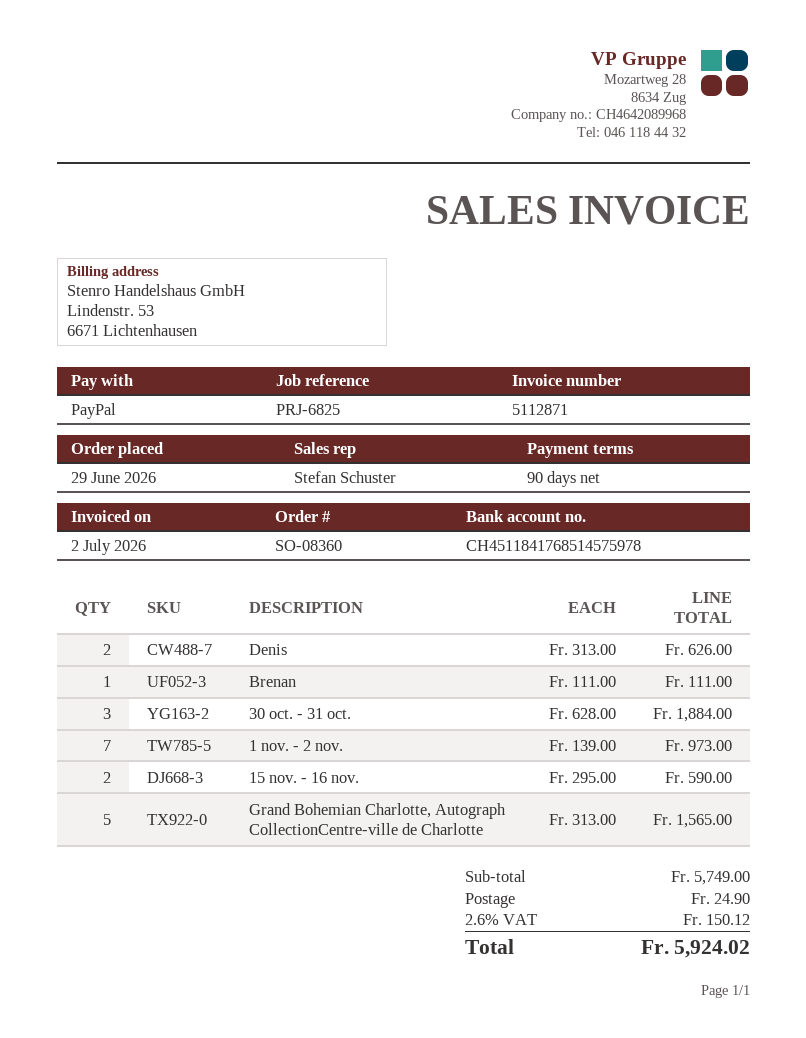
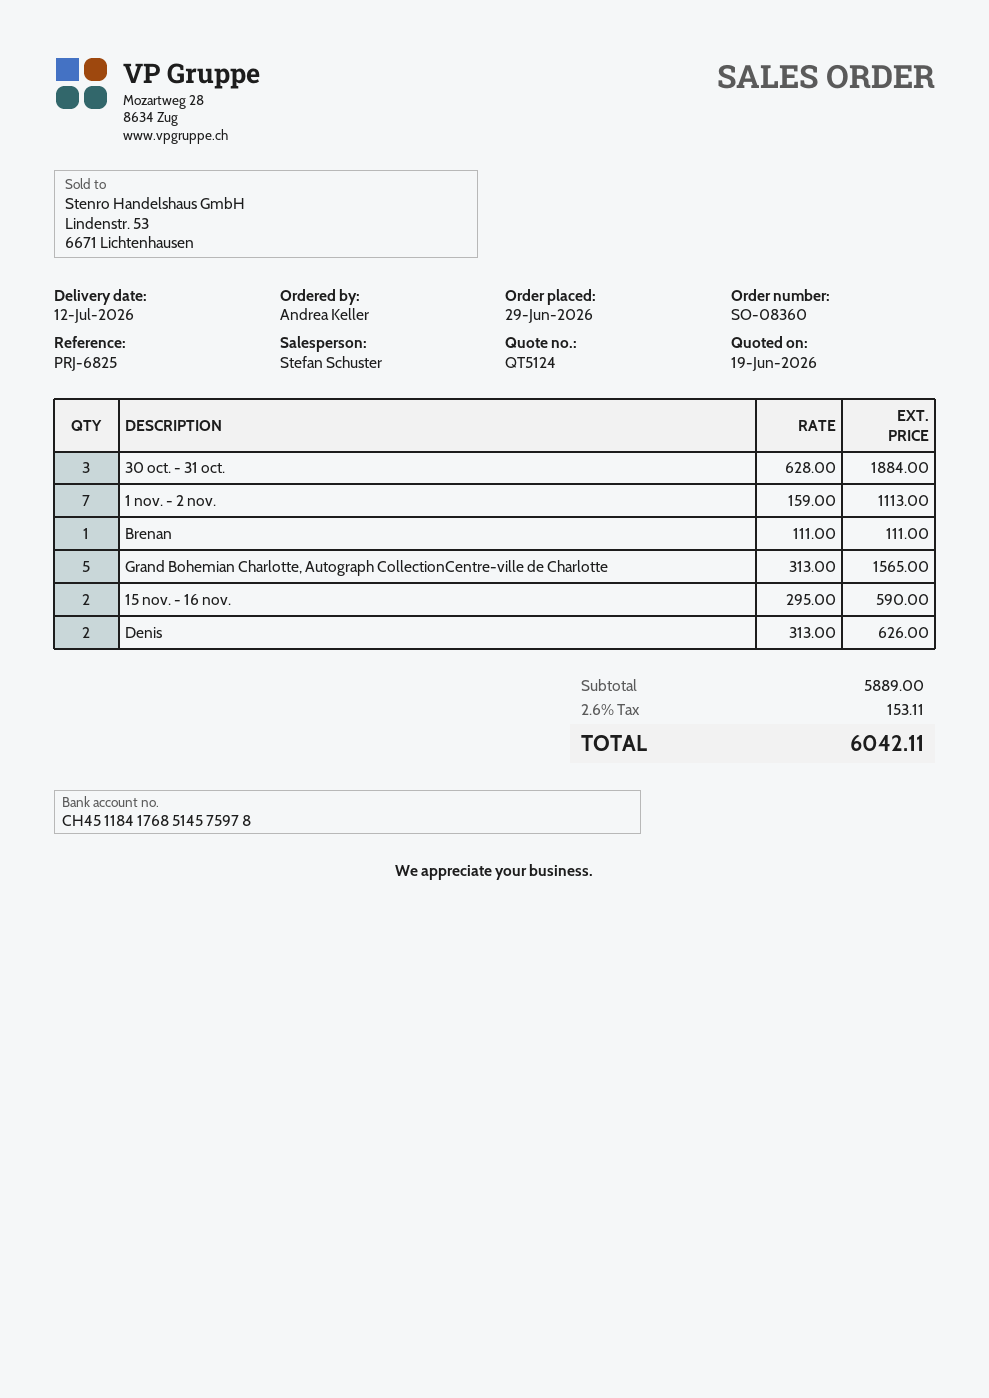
1 nov. - 2 nov.: 7 x 139.00 = 973.00 -> 7 x 159.00 = 1113.00
subtotal: 5749.00 -> 5889.00
shipping: 24.90 -> none
tax: 2.6% = 150.12 -> 2.6% = 153.11
total: 5924.02 -> 6042.11

